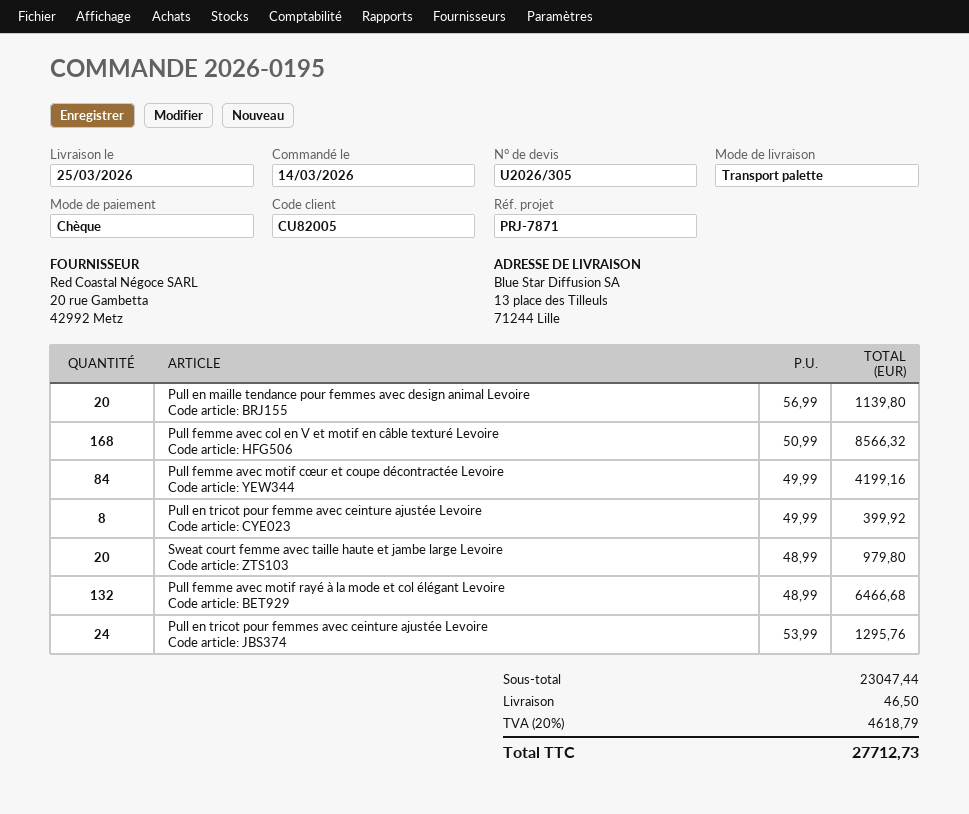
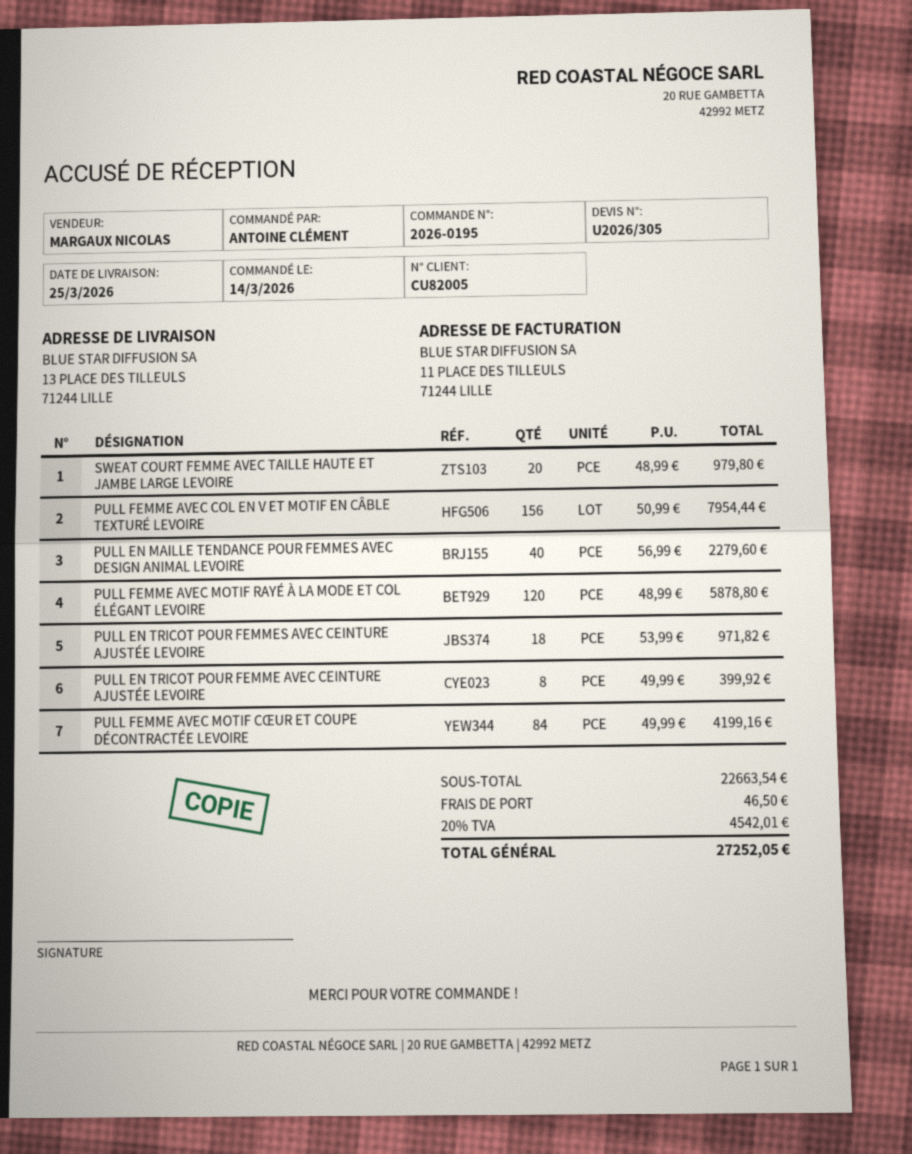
Pull en maille tendance pour femmes avec design animal Levoire: 20 x 56.99 = 1139.80 -> 40 x 56.99 = 2279.60
Pull femme avec col en V et motif en câble texturé Levoire: 168 x 50.99 = 8566.32 -> 156 x 50.99 = 7954.44
Pull femme avec motif rayé à la mode et col élégant Levoire: 132 x 48.99 = 6466.68 -> 120 x 48.99 = 5878.80
Pull en tricot pour femmes avec ceinture ajustée Levoire: 24 x 53.99 = 1295.76 -> 18 x 53.99 = 971.82
subtotal: 23047.44 -> 22663.54
tax: 20% = 4618.79 -> 20% = 4542.01
total: 27712.73 -> 27252.05

